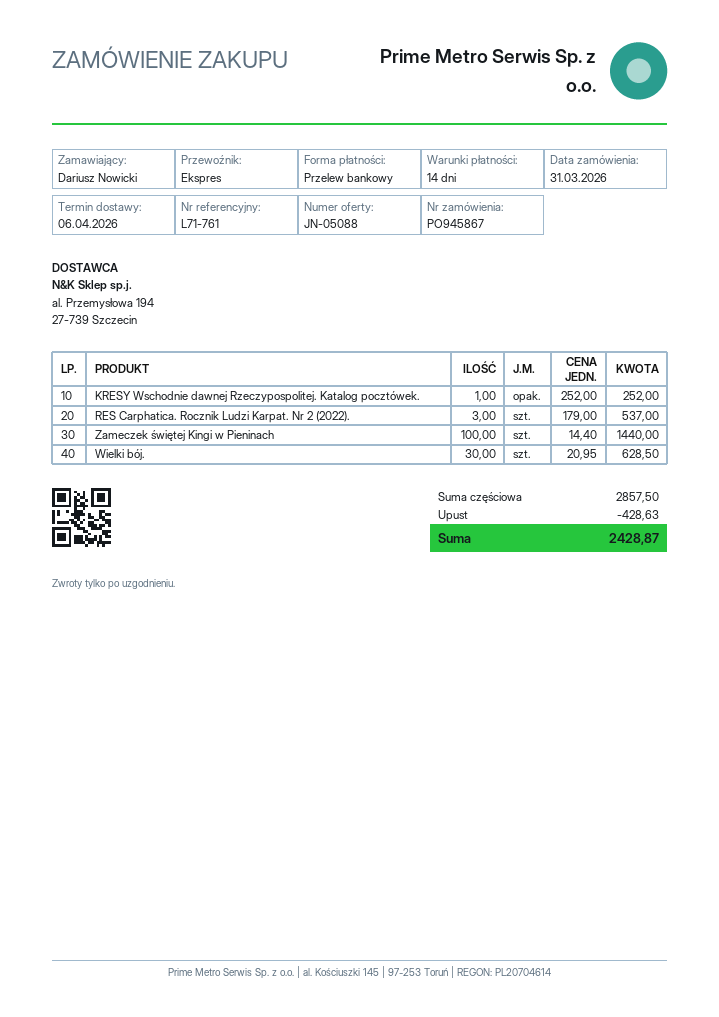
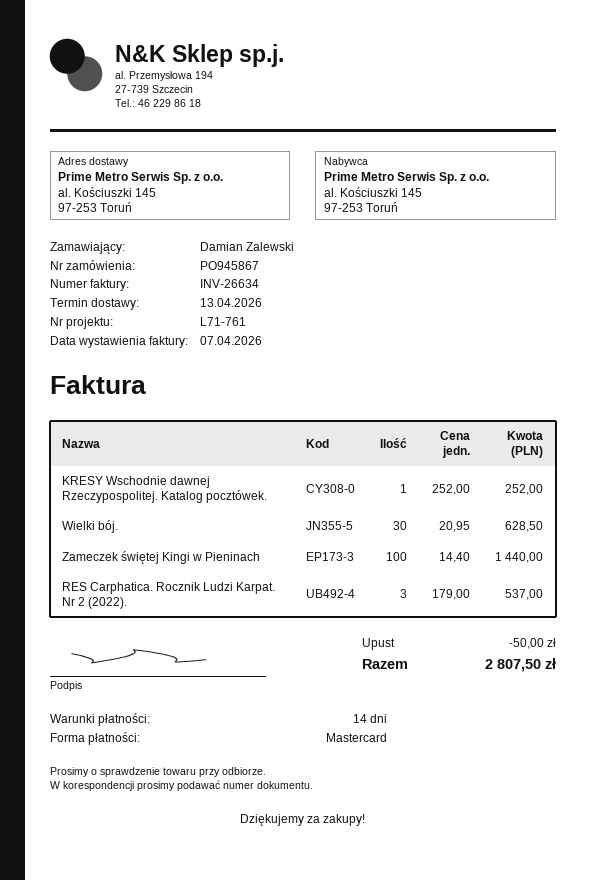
delivery date: 2026-04-06 -> 2026-04-13
ordered by: Dariusz Nowicki -> Damian Zalewski
payment method: bank transfer -> Mastercard
discount: 428.63 -> 50.00
total: 2428.87 -> 2807.50

